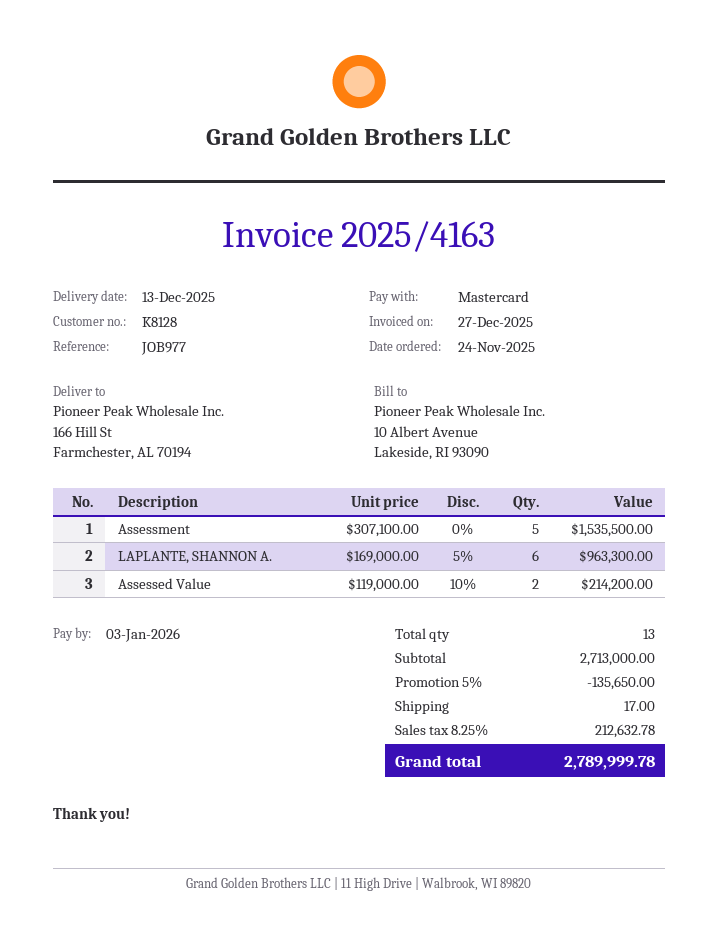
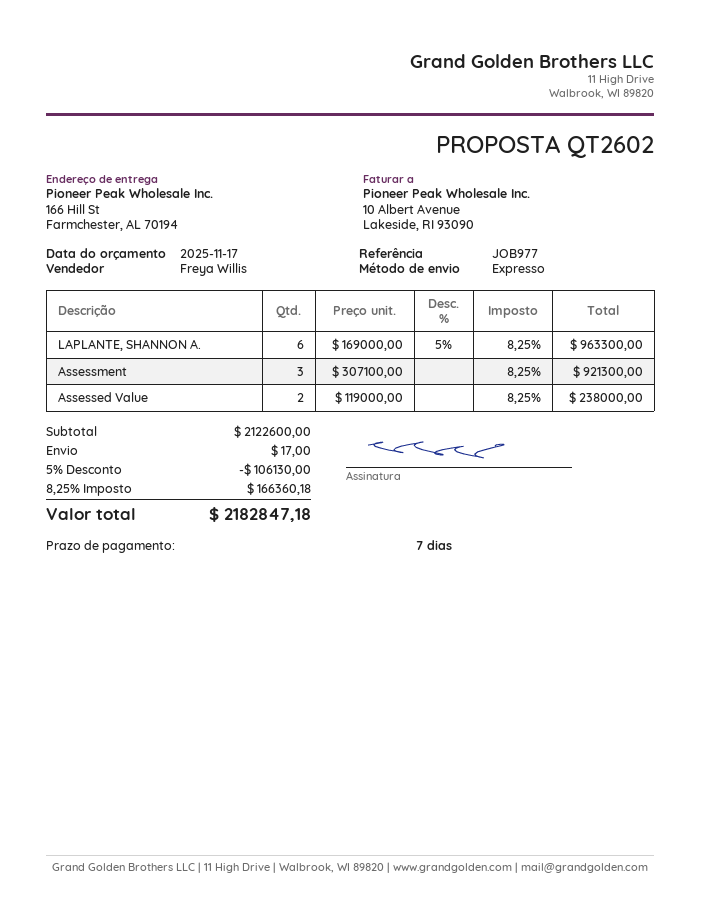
Assessment: 5 x 307100.00 = 1535500.00 -> 3 x 307100.00 = 921300.00
Assessed Value: 2 x 119000.00 - 10% = 214200.00 -> 2 x 119000.00 = 238000.00
subtotal: 2713000.00 -> 2122600.00
discount: 5% = 135650.00 -> 5% = 106130.00
tax: 8.25% = 212632.78 -> 8.25% = 166360.18
total: 2789999.78 -> 2182847.18

